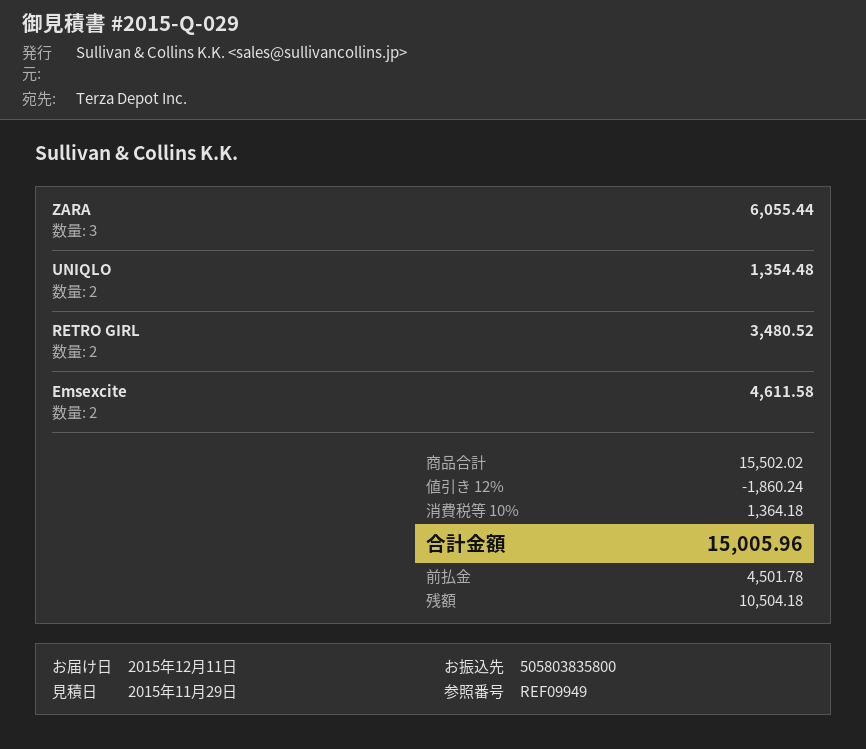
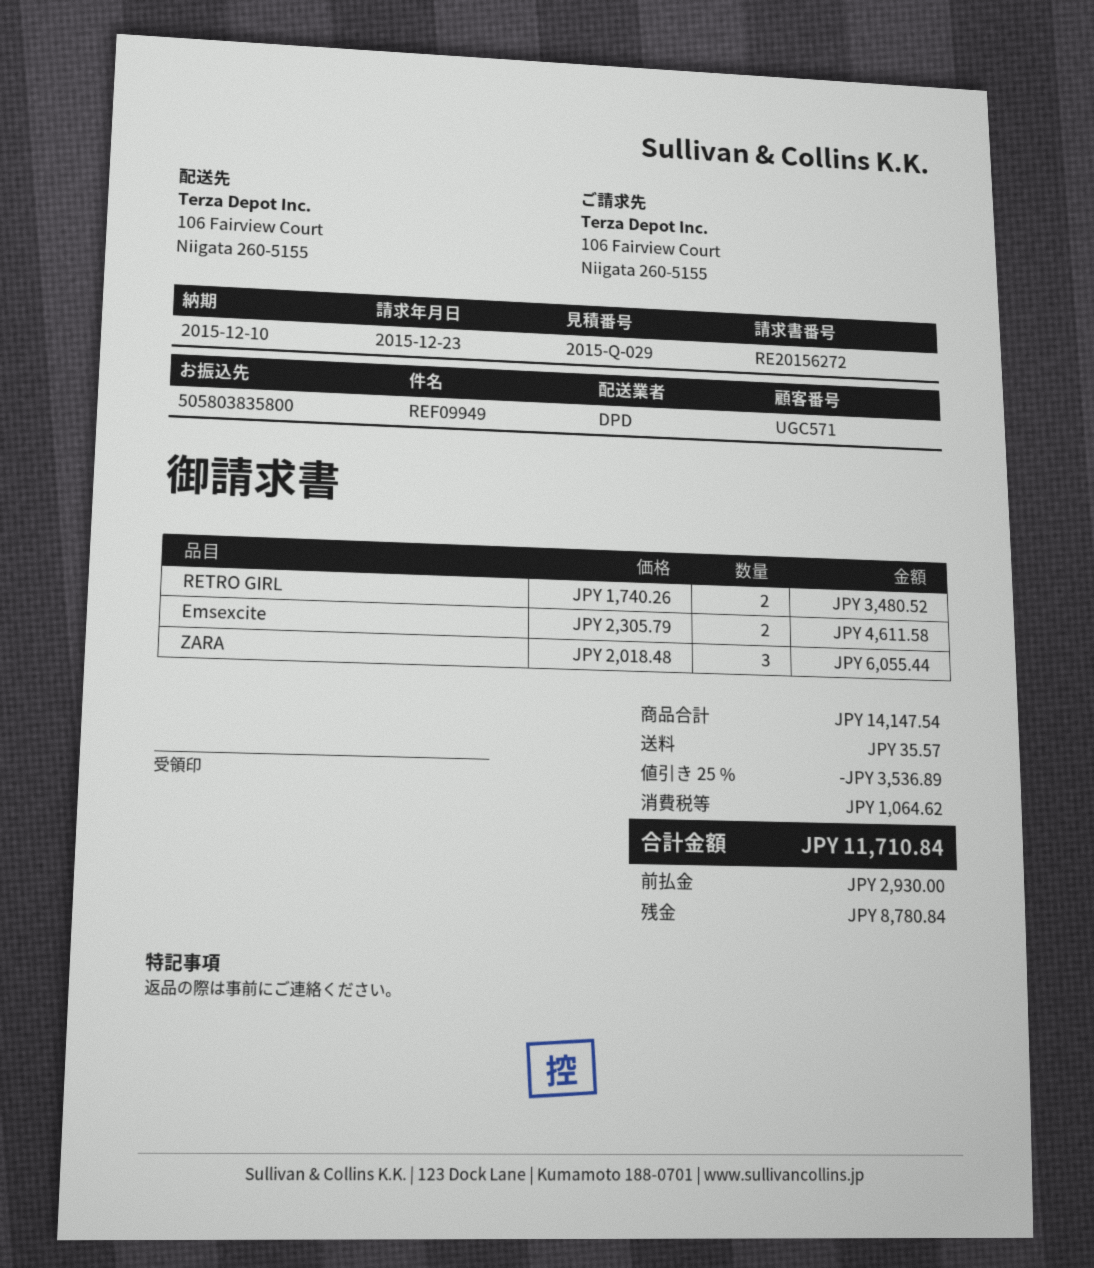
delivery date: 2015-12-11 -> 2015-12-10
UNIQLO: 2 for 1354.48 -> none
subtotal: 15502.02 -> 14147.54
discount: 12% = 1860.24 -> 25% = 3536.89
shipping: none -> 35.57
tax: 1364.18 -> 1064.62
total: 15005.96 -> 11710.84
deposit: 4501.78 -> 2930.00
balance: 10504.18 -> 8780.84

